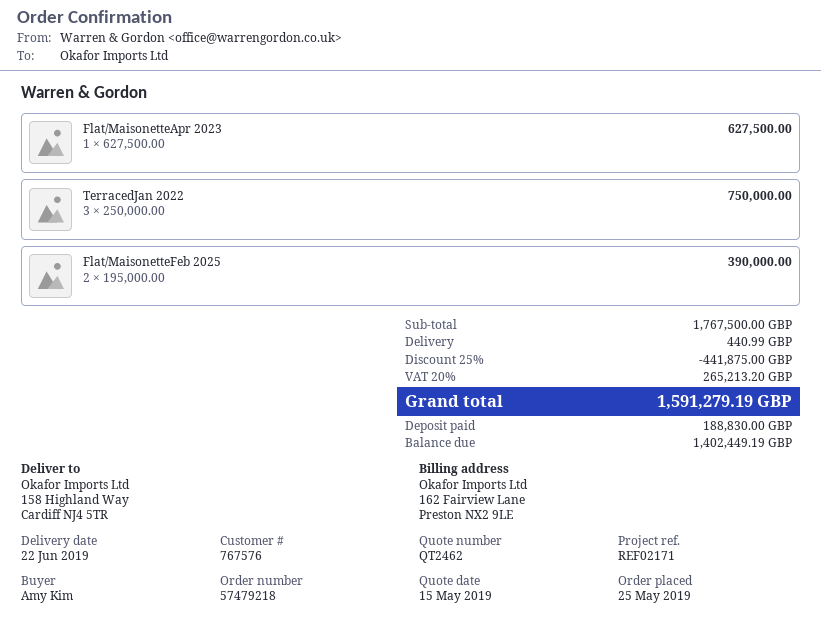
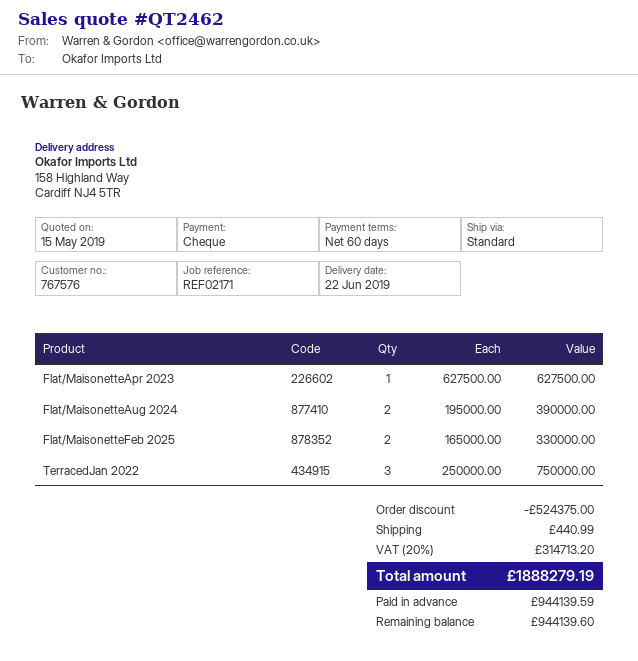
Flat/MaisonetteFeb 2025: 2 x 195000.00 = 390000.00 -> 2 x 165000.00 = 330000.00
Flat/MaisonetteAug 2024: none -> 2 x 195000.00 = 390000.00
discount: 441875.00 -> 524375.00
tax: 20% = 265213.20 -> 20% = 314713.20
total: 1591279.19 -> 1888279.19
deposit: 188830.00 -> 944139.59
balance: 1402449.19 -> 944139.60

